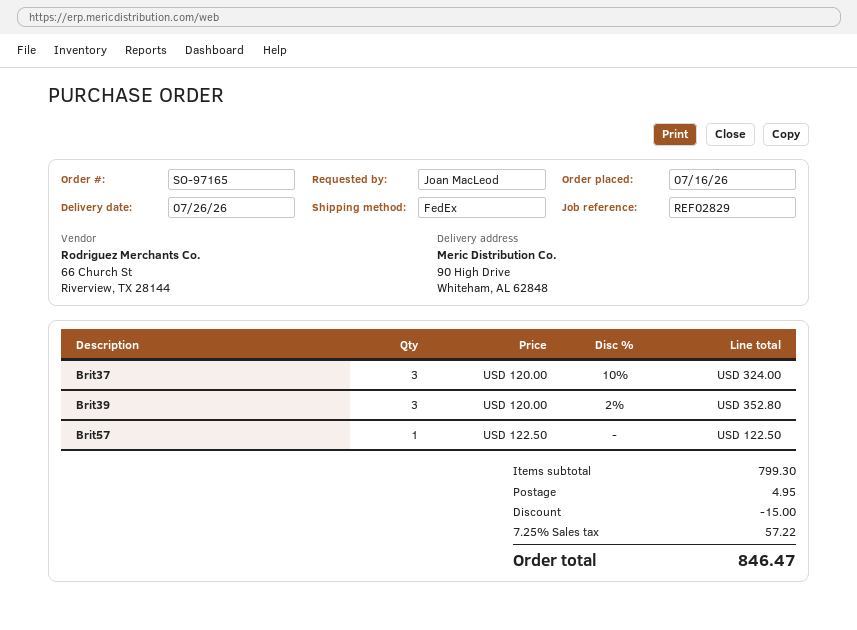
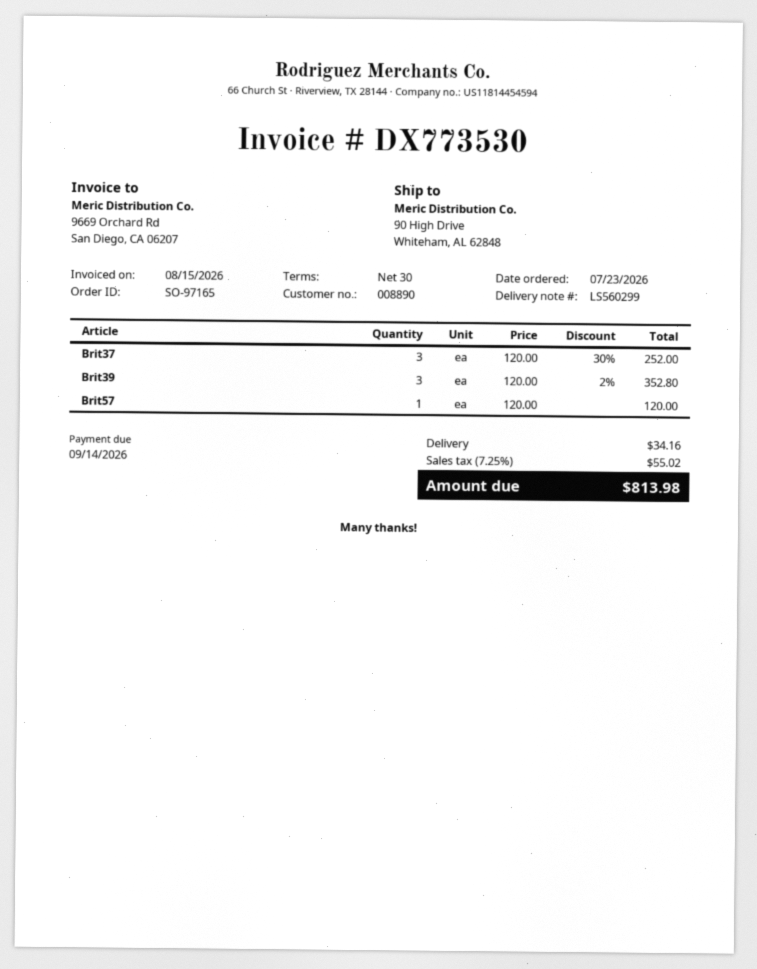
order date: 2026-07-16 -> 2026-07-23
Brit37: 3 x 120.00 - 10% = 324.00 -> 3 x 120.00 - 30% = 252.00
Brit57: 1 x 122.50 = 122.50 -> 1 x 120.00 = 120.00
discount: 15.00 -> none
shipping: 4.95 -> 34.16
tax: 7.25% = 57.22 -> 7.25% = 55.02
total: 846.47 -> 813.98

